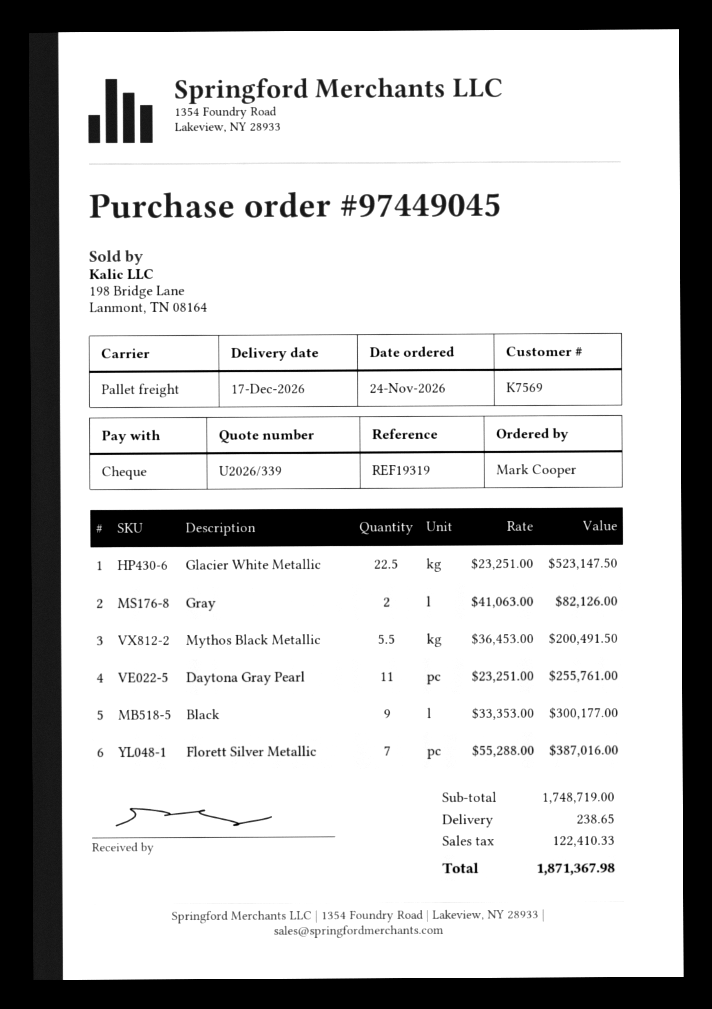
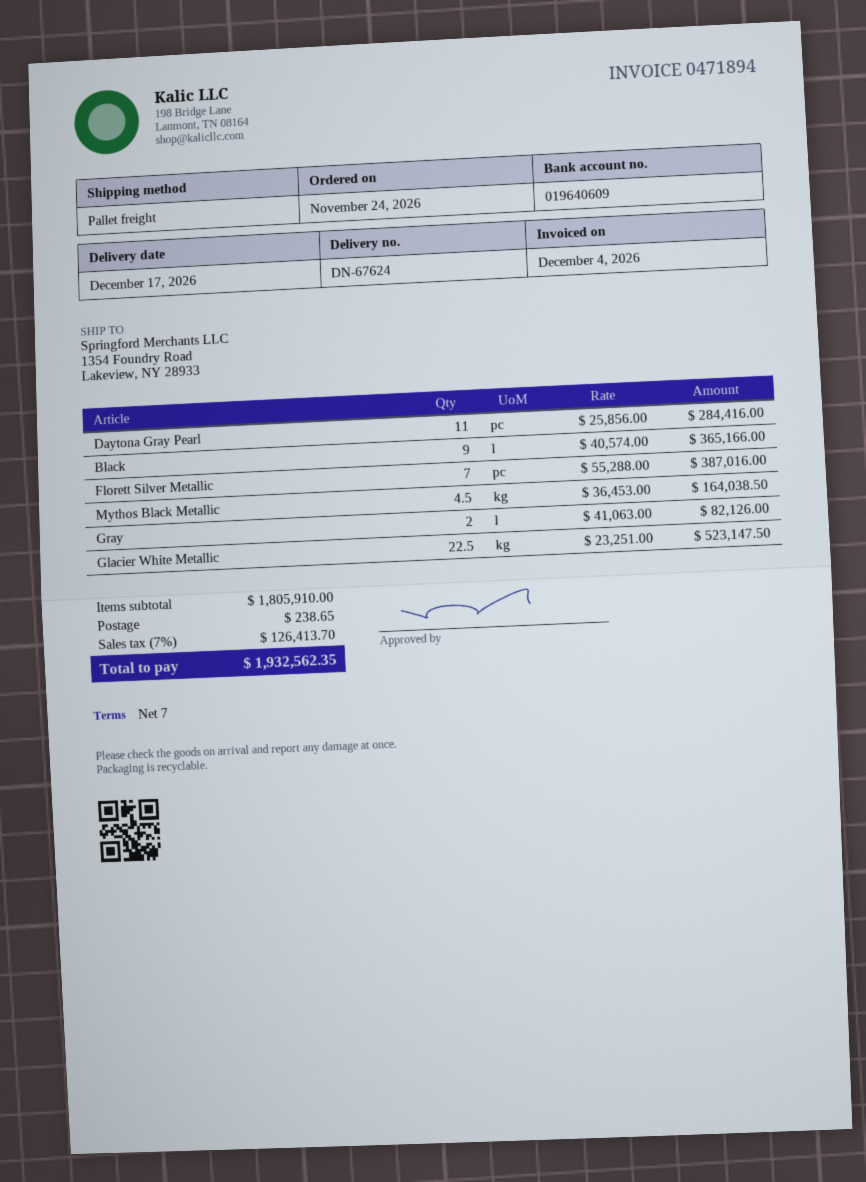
Mythos Black Metallic: 5.5 x 36453.00 = 200491.50 -> 4.5 x 36453.00 = 164038.50
Daytona Gray Pearl: 11 x 23251.00 = 255761.00 -> 11 x 25856.00 = 284416.00
Black: 9 x 33353.00 = 300177.00 -> 9 x 40574.00 = 365166.00
subtotal: 1748719.00 -> 1805910.00
tax: 122410.33 -> 126413.70
total: 1871367.98 -> 1932562.35

